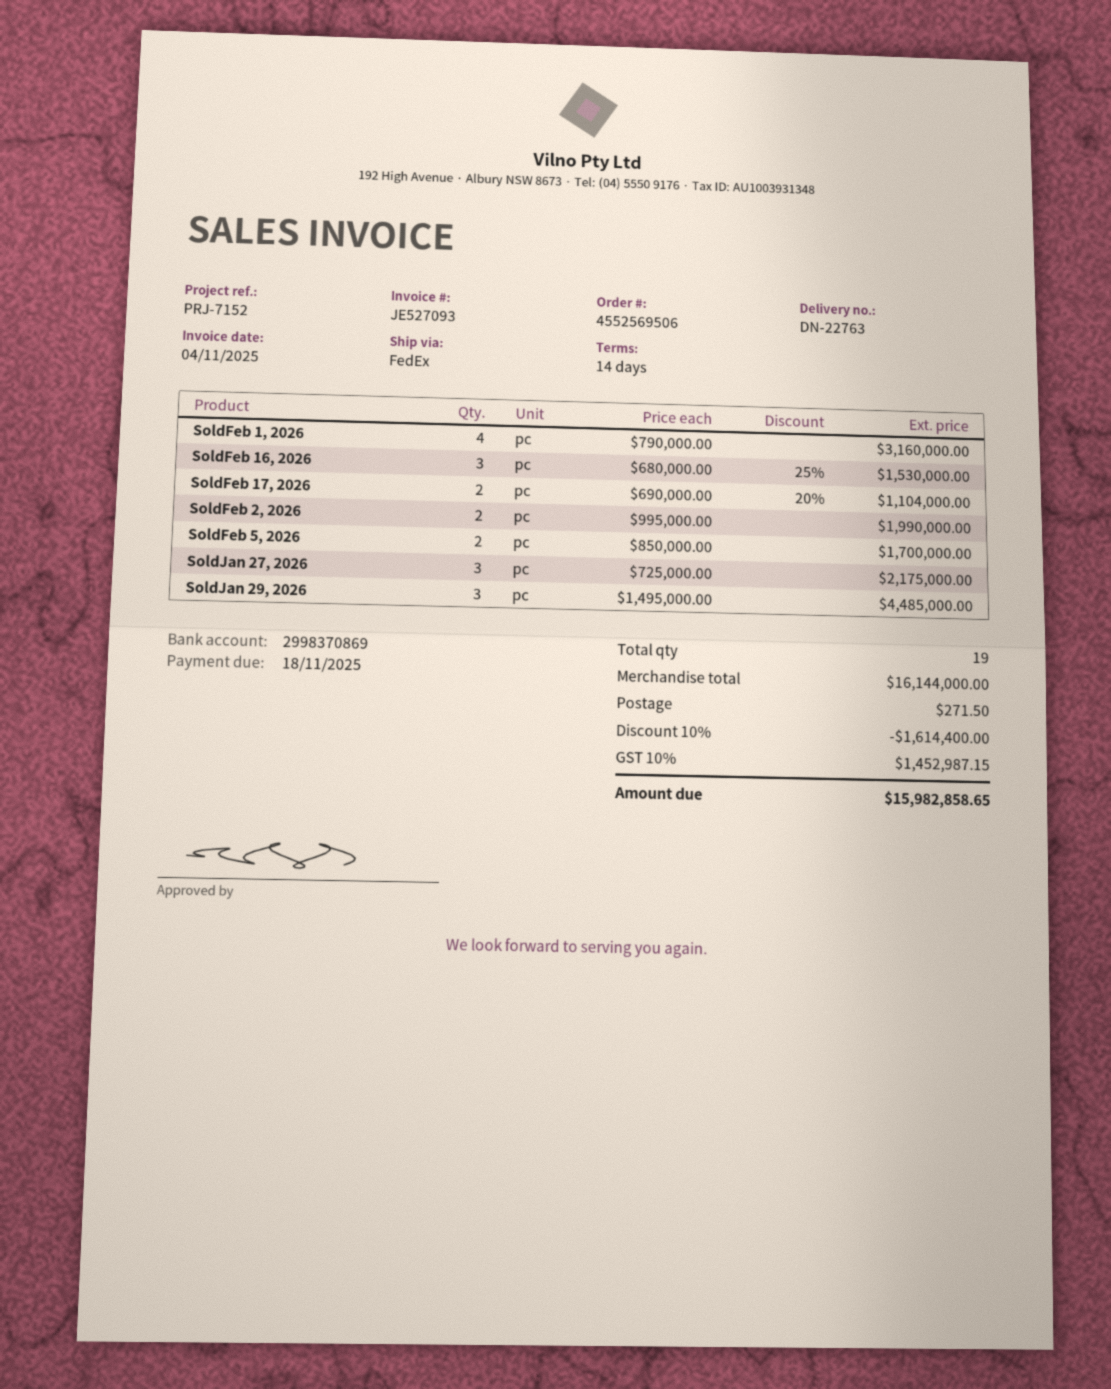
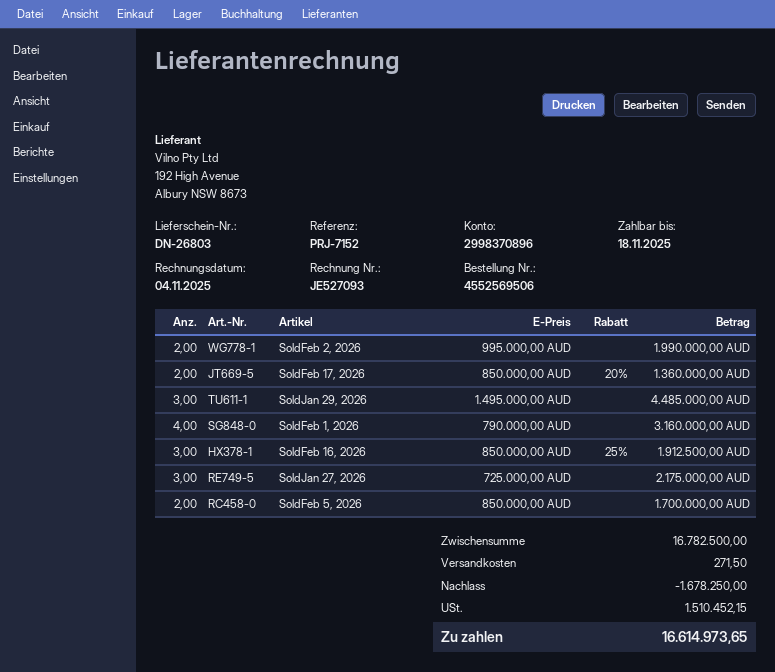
delivery note number: DN-22763 -> DN-26803
bank account: 2998370869 -> 2998370896
SoldFeb 16, 2026: 3 x 680000.00 - 25% = 1530000.00 -> 3 x 850000.00 - 25% = 1912500.00
SoldFeb 17, 2026: 2 x 690000.00 - 20% = 1104000.00 -> 2 x 850000.00 - 20% = 1360000.00
subtotal: 16144000.00 -> 16782500.00
discount: 1614400.00 -> 1678250.00
tax: 1452987.15 -> 1510452.15
total: 15982858.65 -> 16614973.65

